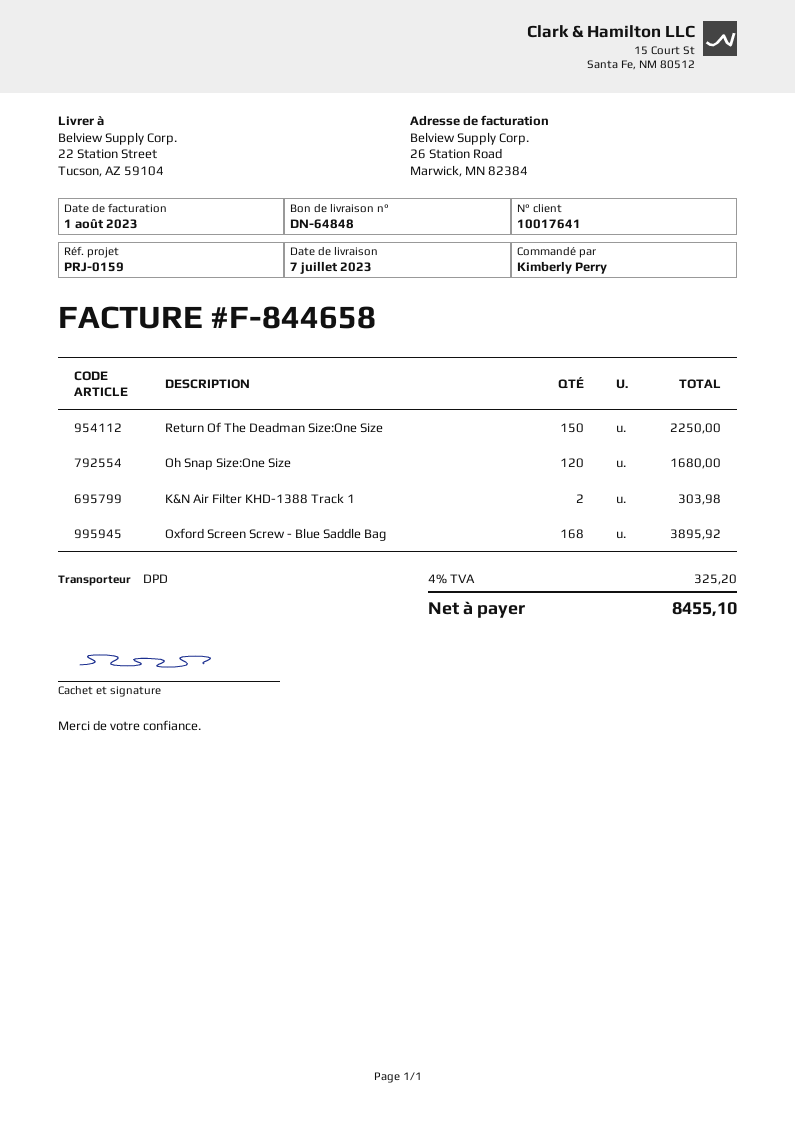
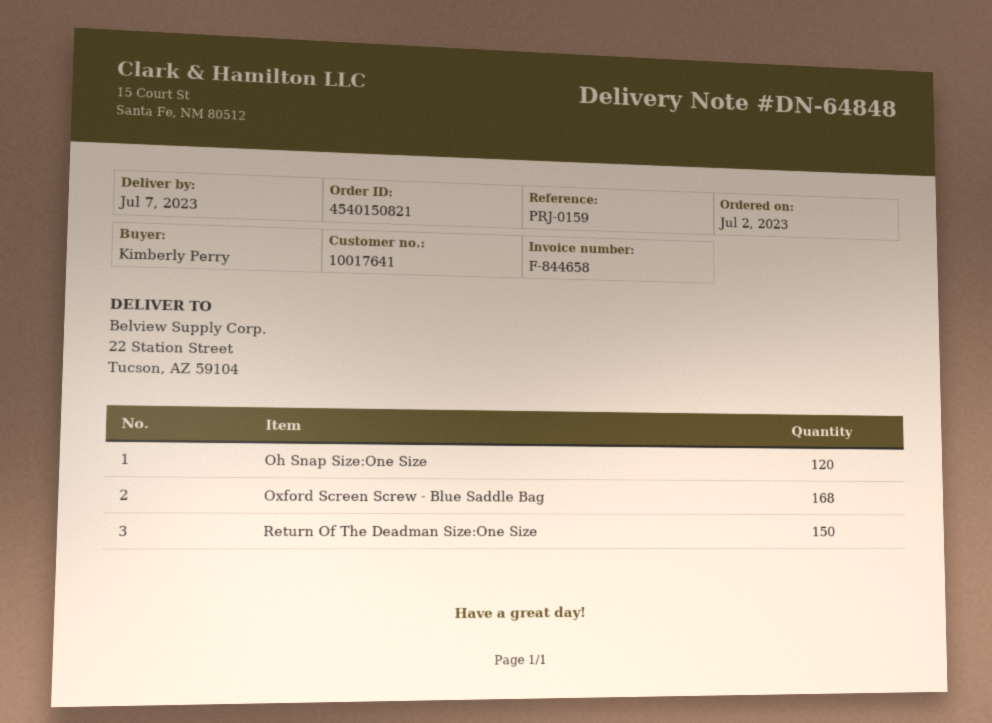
K&N Air Filter KHD-1388 Track 1: 2 -> none

